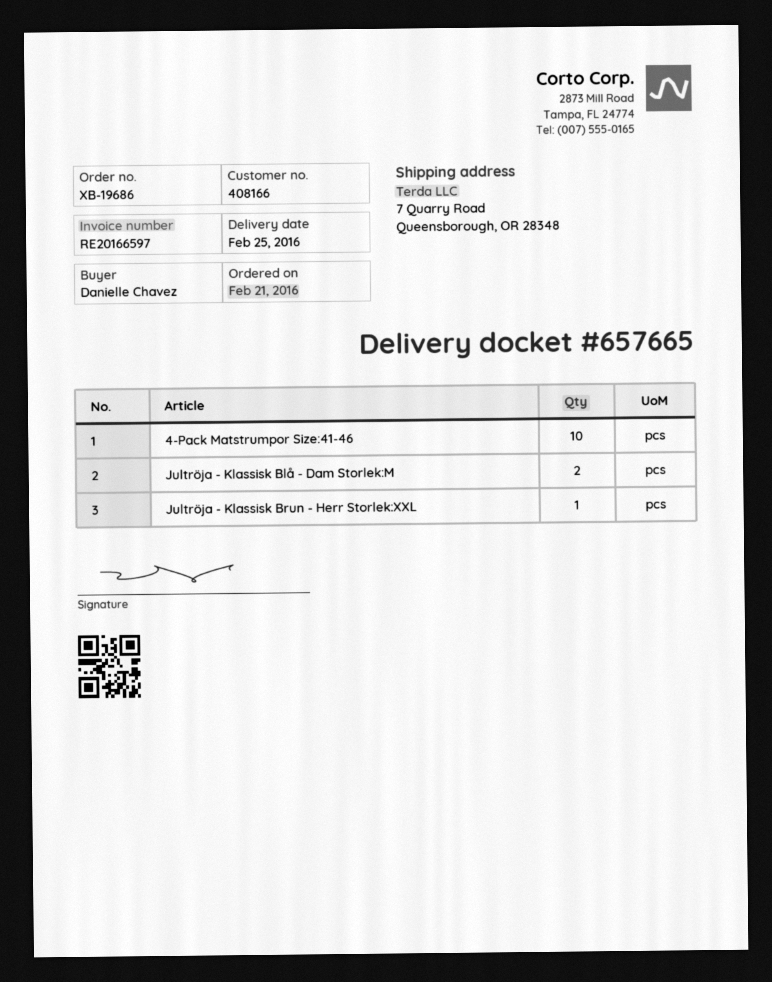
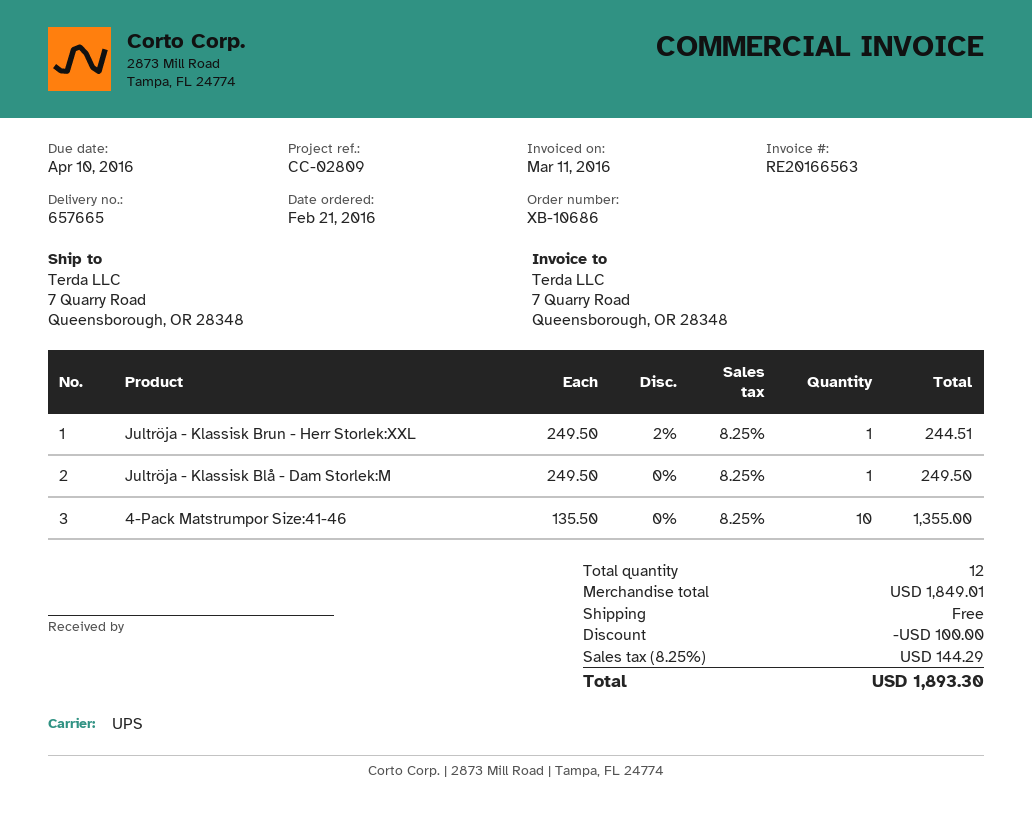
order number: XB-19686 -> XB-10686
invoice number: RE20166597 -> RE20166563
Jultröja - Klassisk Blå - Dam Storlek:M: 2 -> 1

